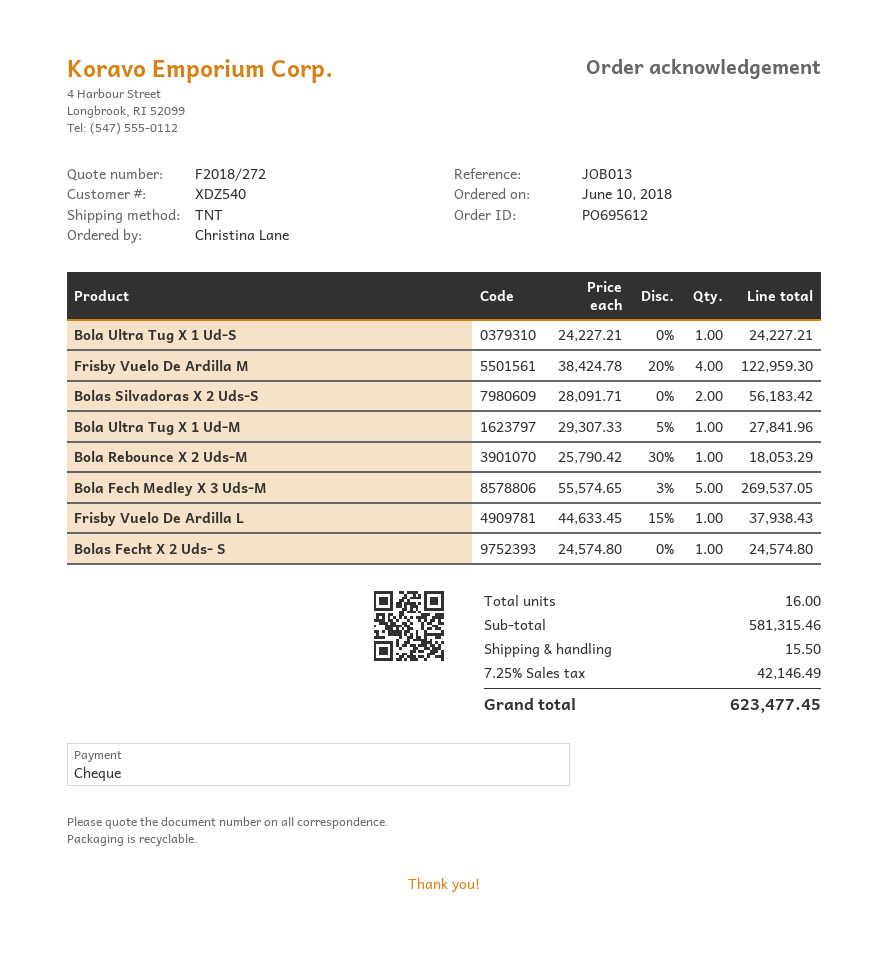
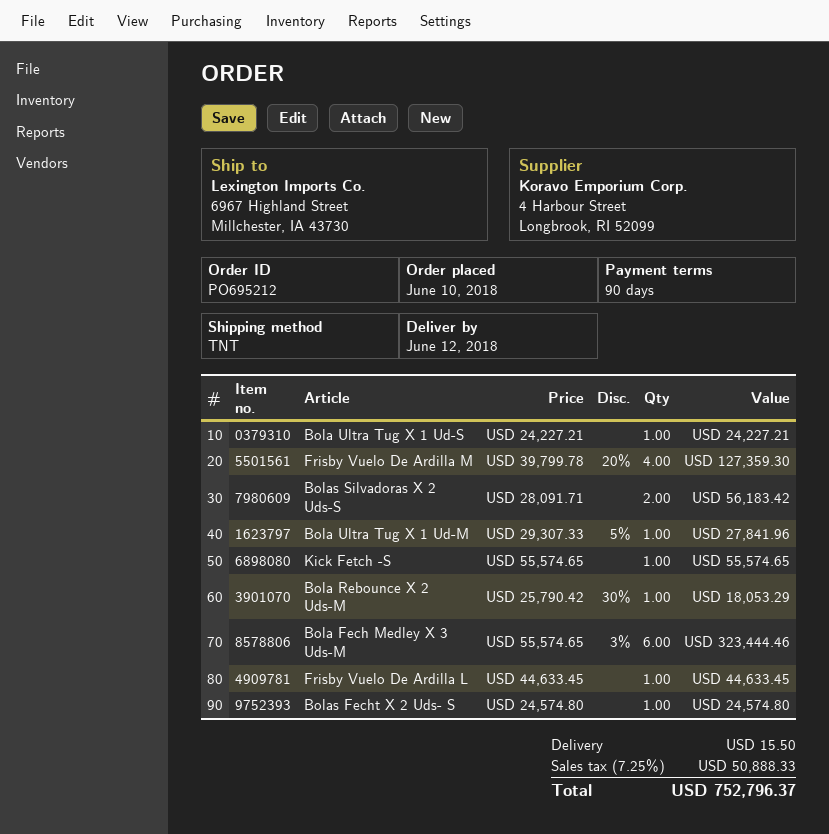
order number: PO695612 -> PO695212
Frisby Vuelo De Ardilla M: 4 x 38424.78 - 20% = 122959.30 -> 4 x 39799.78 - 20% = 127359.30
Bola Fech Medley X 3 Uds-M: 5 x 55574.65 - 3% = 269537.05 -> 6 x 55574.65 - 3% = 323444.46
Frisby Vuelo De Ardilla L: 1 x 44633.45 - 15% = 37938.43 -> 1 x 44633.45 = 44633.45
Kick Fetch -S: none -> 1 x 55574.65 = 55574.65
tax: 7.25% = 42146.49 -> 7.25% = 50888.33
total: 623477.45 -> 752796.37

